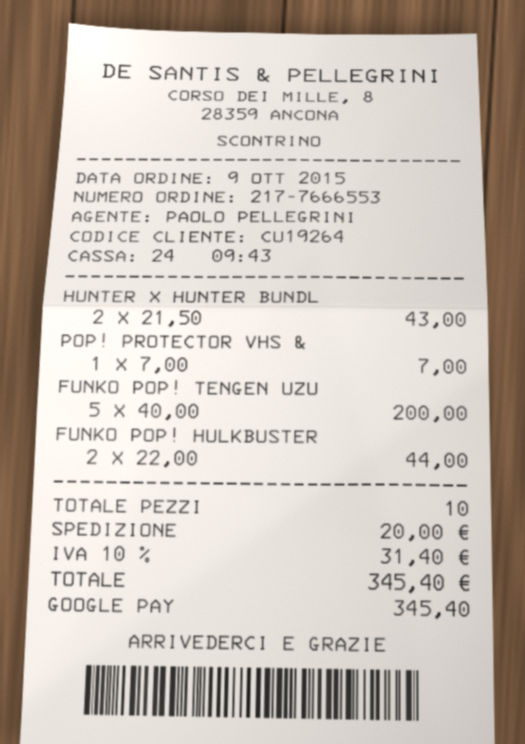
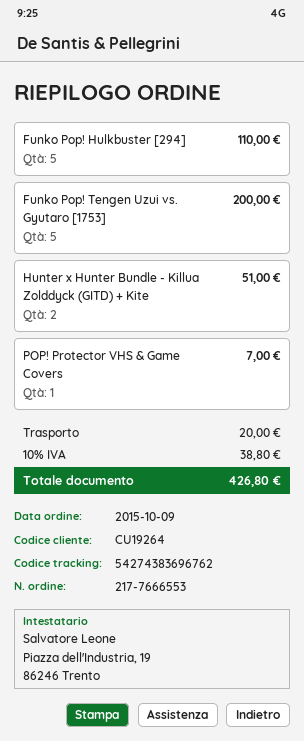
HUNTER X HUNTER BUNDL: 2 for 43.00 -> 2 for 51.00
FUNKO POP! HULKBUSTER: 2 for 44.00 -> 5 for 110.00
tax: 10% = 31.40 -> 10% = 38.80
total: 345.40 -> 426.80

